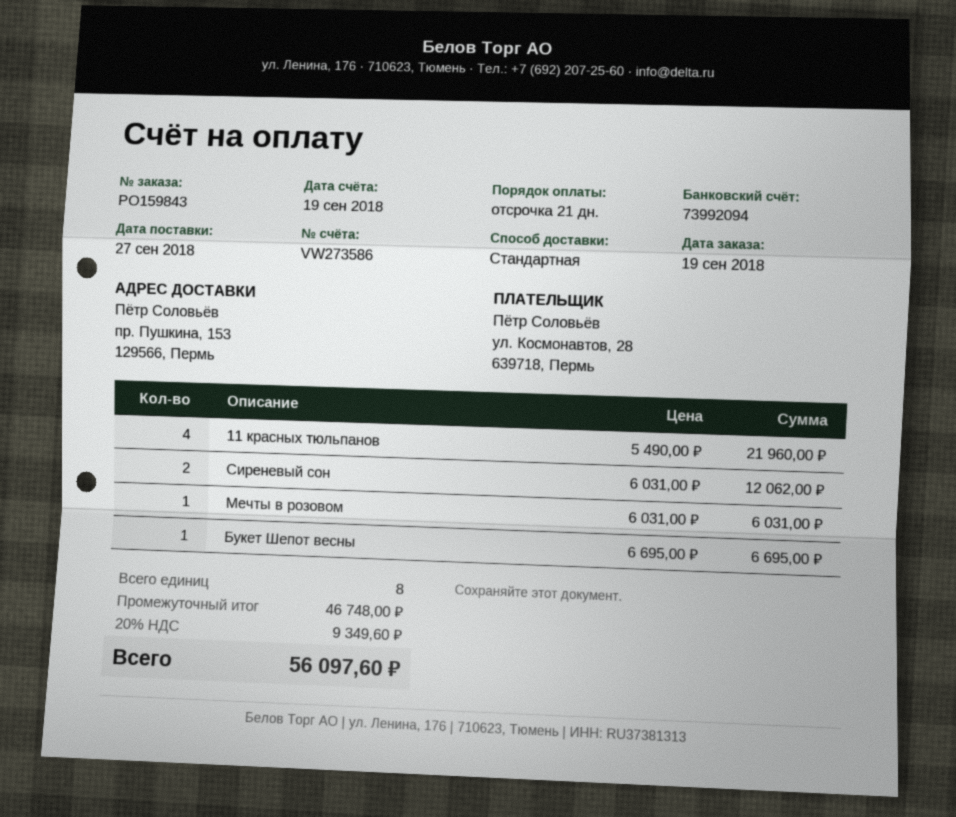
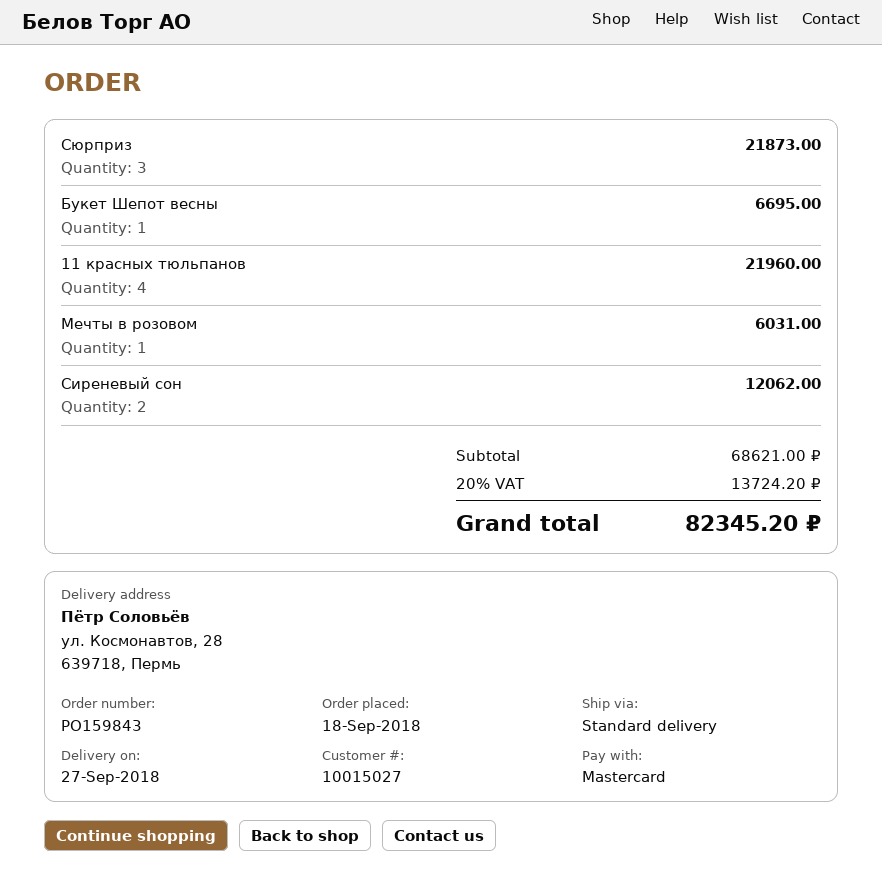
order date: 2018-09-19 -> 2018-09-18
ship to: пр. Пушкина, 153, 129566, Пермь -> ул. Космонавтов, 28, 639718, Пермь
Сюрприз: none -> 3 for 21873.00
subtotal: 46748.00 -> 68621.00
tax: 20% = 9349.60 -> 20% = 13724.20
total: 56097.60 -> 82345.20

